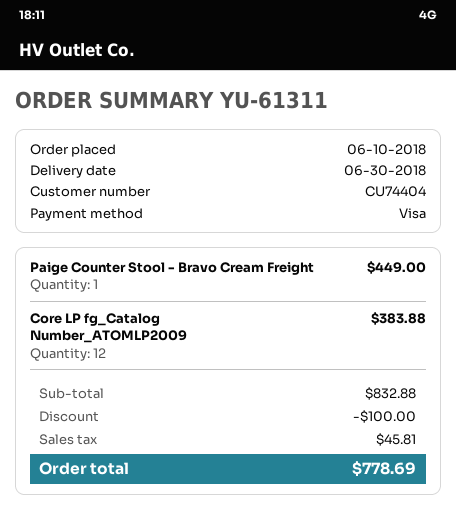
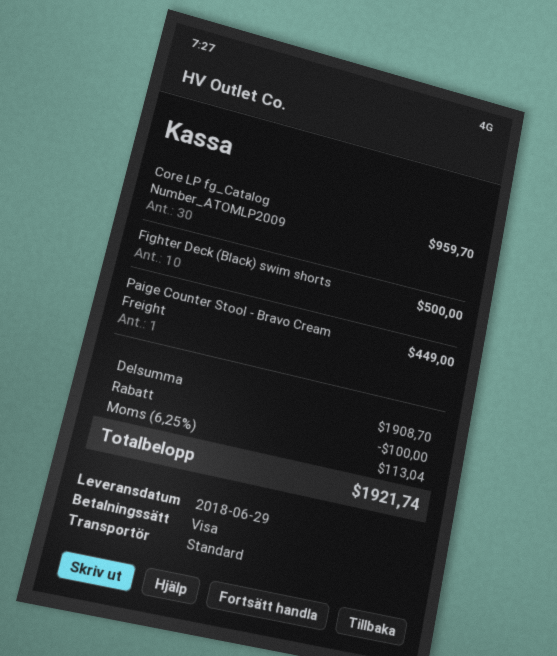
delivery date: 2018-06-30 -> 2018-06-29
Core LP fg_Catalog Number_ATOMLP2009: 12 for 383.88 -> 30 for 959.70
Fighter Deck (Black) swim shorts: none -> 10 for 500.00
subtotal: 832.88 -> 1908.70
tax: 45.81 -> 113.04
total: 778.69 -> 1921.74

